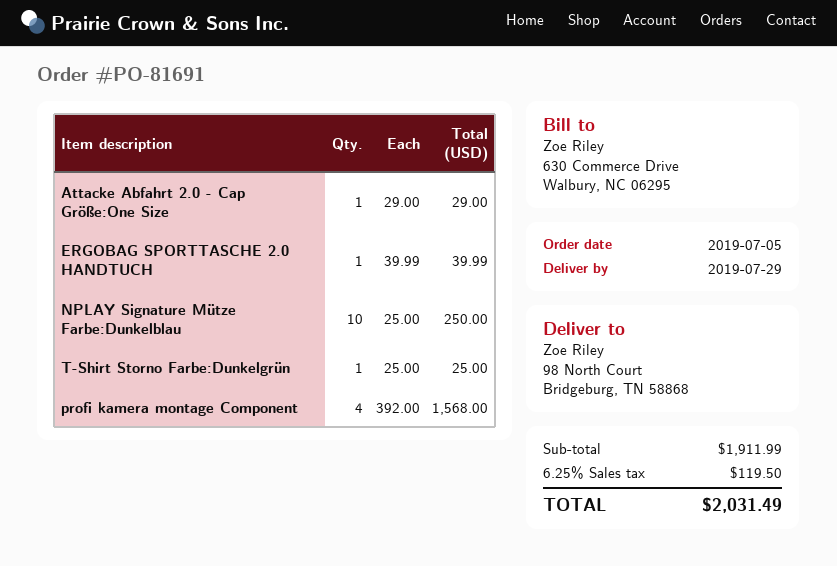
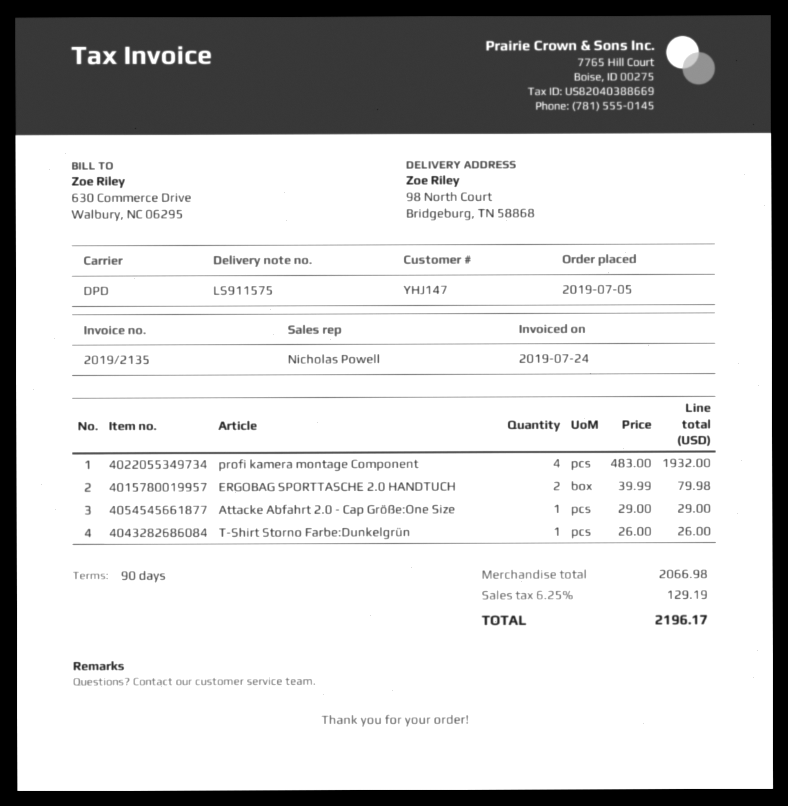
ERGOBAG SPORTTASCHE 2.0 HANDTUCH: 1 x 39.99 = 39.99 -> 2 x 39.99 = 79.98
NPLAY Signature Mütze Farbe:Dunkelblau: 10 x 25.00 = 250.00 -> none
T-Shirt Storno Farbe:Dunkelgrün: 1 x 25.00 = 25.00 -> 1 x 26.00 = 26.00
profi kamera montage Component: 4 x 392.00 = 1568.00 -> 4 x 483.00 = 1932.00
subtotal: 1911.99 -> 2066.98
tax: 6.25% = 119.50 -> 6.25% = 129.19
total: 2031.49 -> 2196.17

